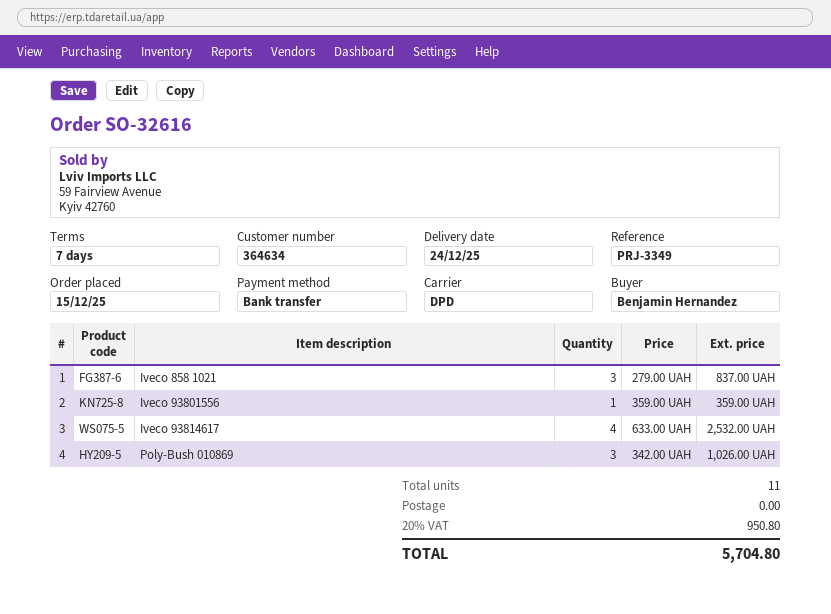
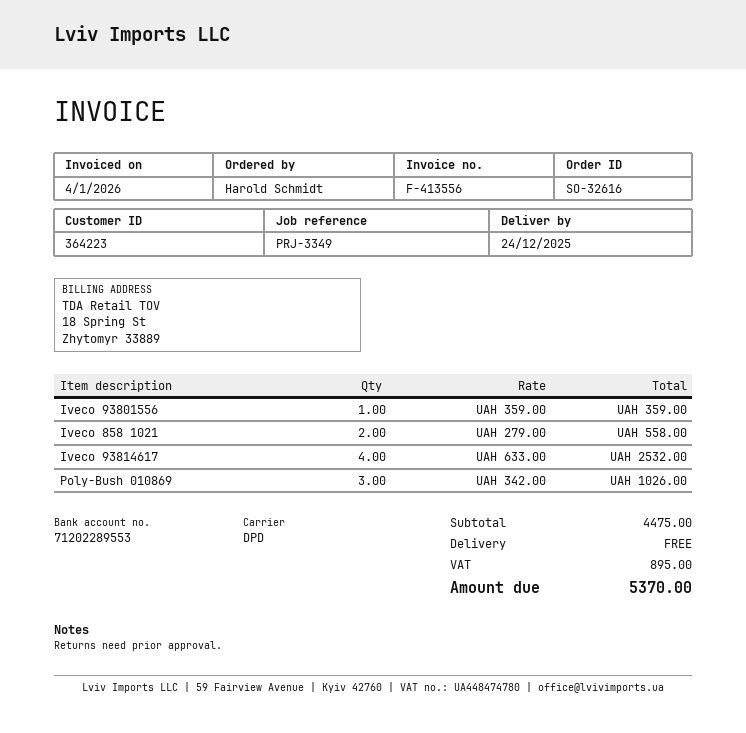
customer number: 364634 -> 364223
ordered by: Benjamin Hernandez -> Harold Schmidt
Iveco 858 1021: 3 x 279.00 = 837.00 -> 2 x 279.00 = 558.00
tax: 950.80 -> 895.00
total: 5704.80 -> 5370.00

